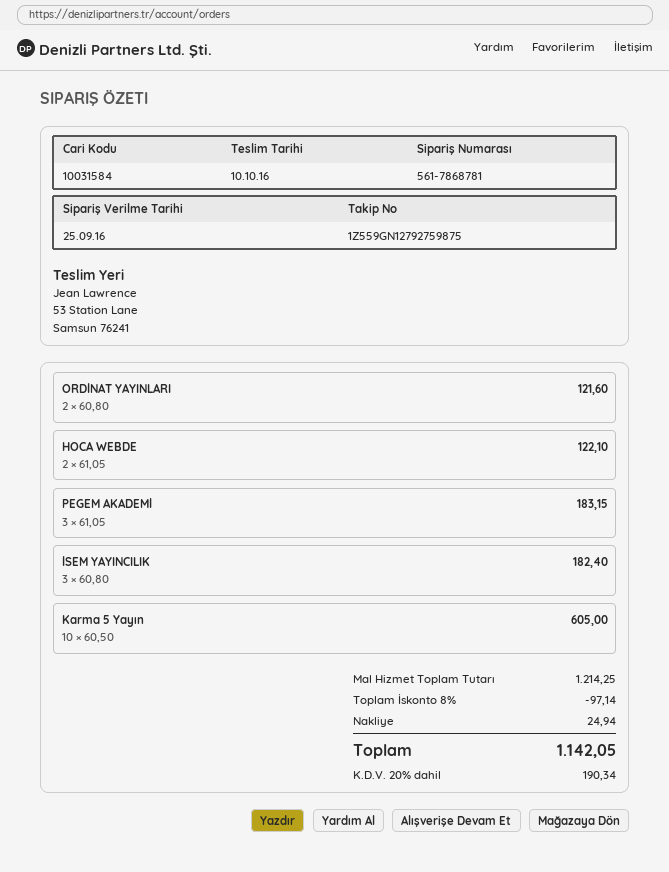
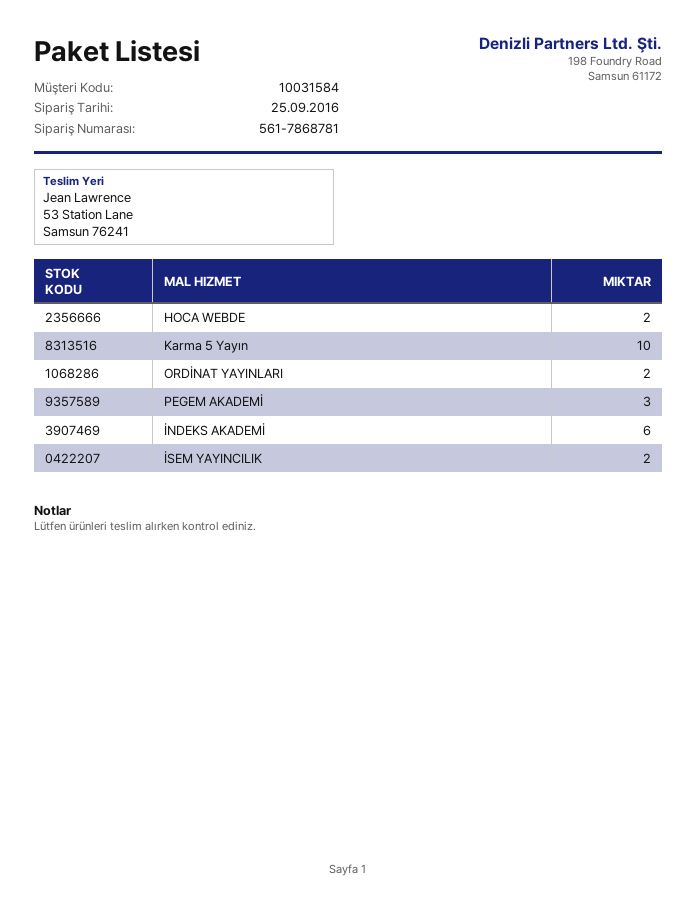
İSEM YAYINCILIK: 3 -> 2
İNDEKS AKADEMİ: none -> 6

